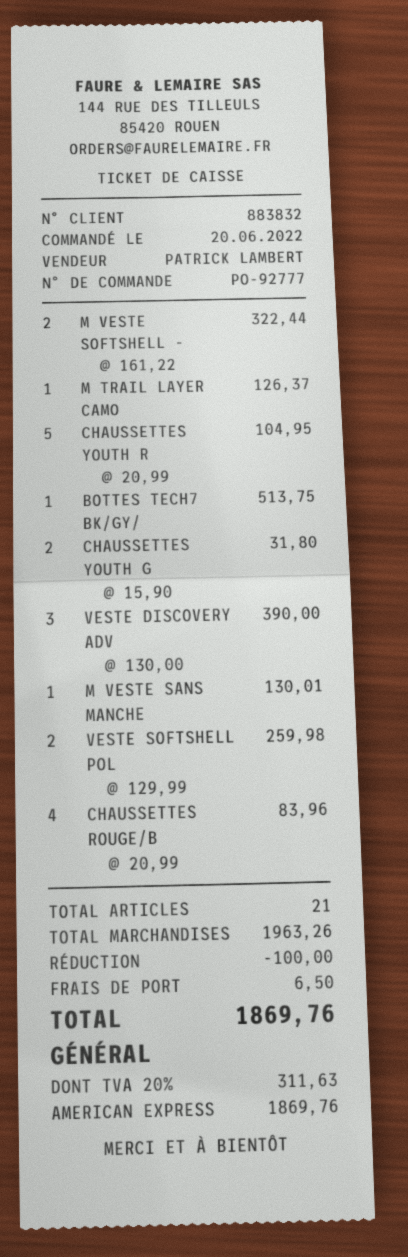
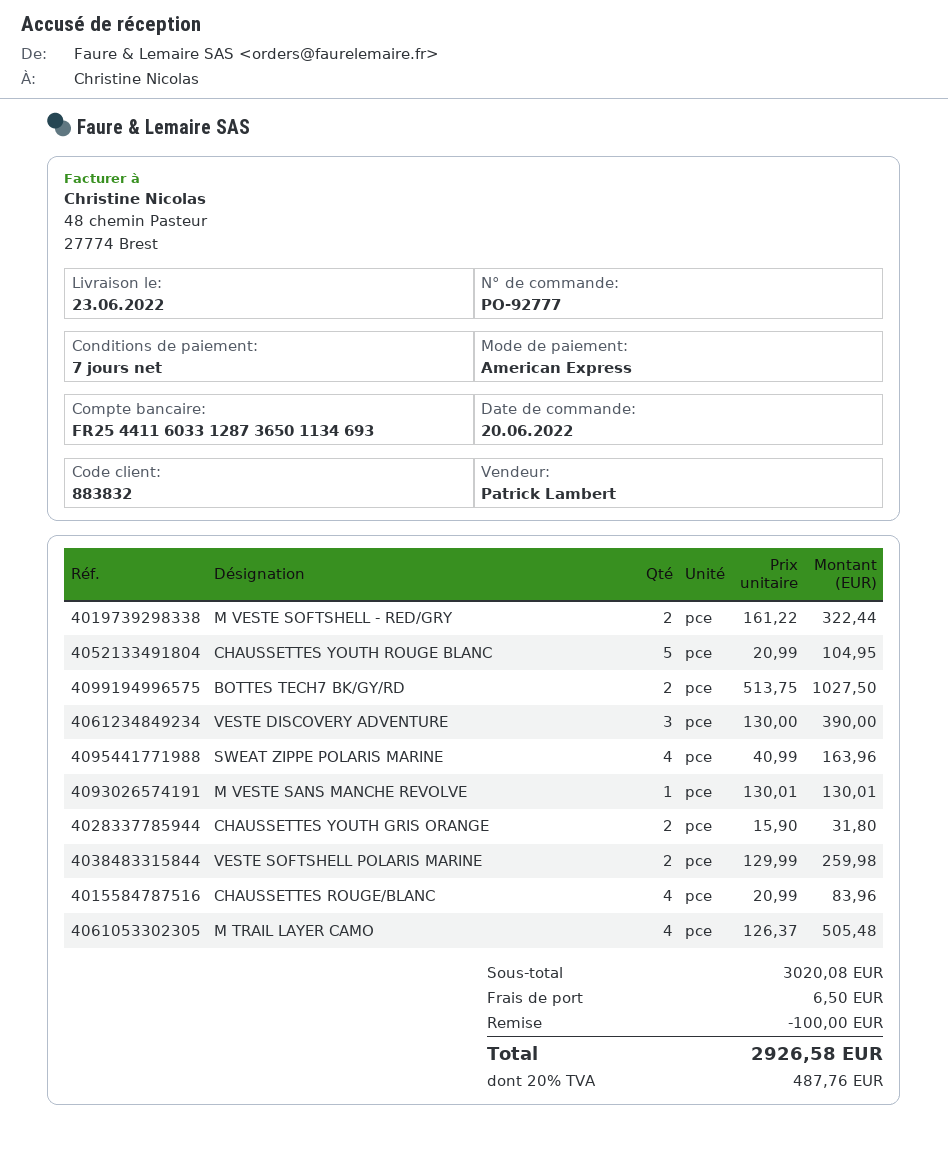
M TRAIL LAYER CAMO: 1 x 126.37 = 126.37 -> 4 x 126.37 = 505.48
BOTTES TECH7 BK/GY/: 1 x 513.75 = 513.75 -> 2 x 513.75 = 1027.50
SWEAT ZIPPE POLARIS MARINE: none -> 4 x 40.99 = 163.96
subtotal: 1963.26 -> 3020.08
tax: 20% = 311.63 -> 20% = 487.76
total: 1869.76 -> 2926.58

